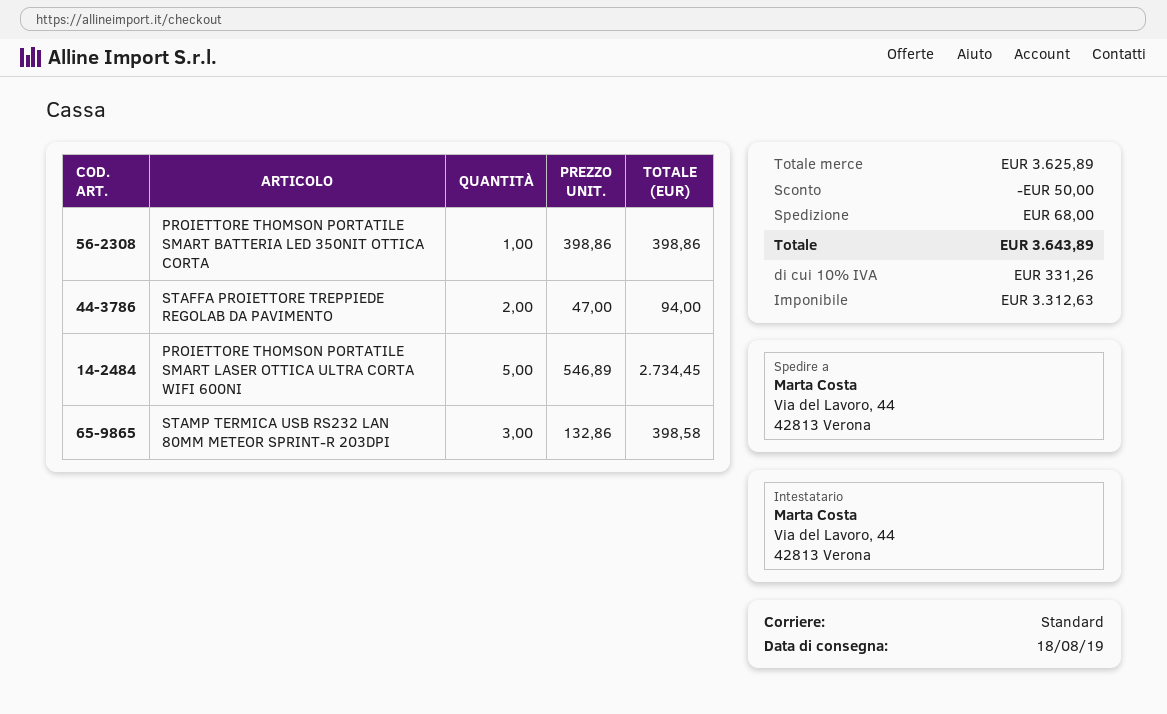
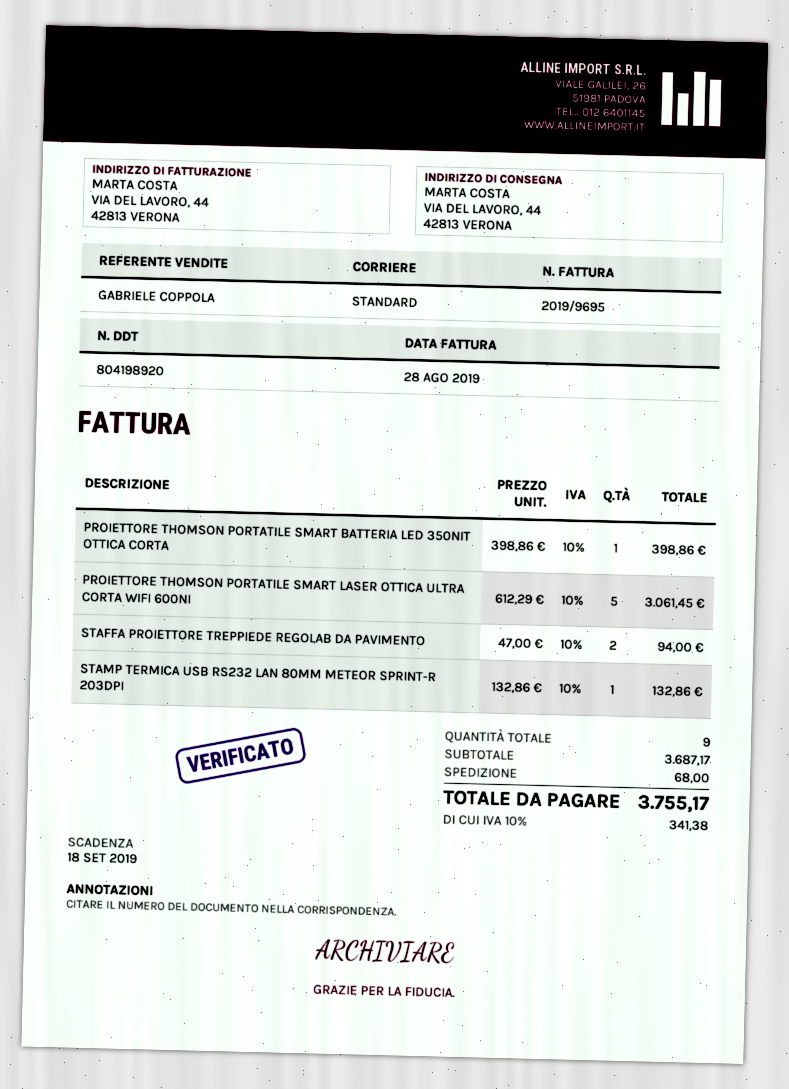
PROIETTORE THOMSON PORTATILE SMART LASER OTTICA ULTRA CORTA WIFI 600NI: 5 x 546.89 = 2734.45 -> 5 x 612.29 = 3061.45
STAMP TERMICA USB RS232 LAN 80MM METEOR SPRINT-R 203DPI: 3 x 132.86 = 398.58 -> 1 x 132.86 = 132.86
subtotal: 3625.89 -> 3687.17
discount: 50.00 -> none
tax: 10% = 331.26 -> 10% = 341.38
total: 3643.89 -> 3755.17

